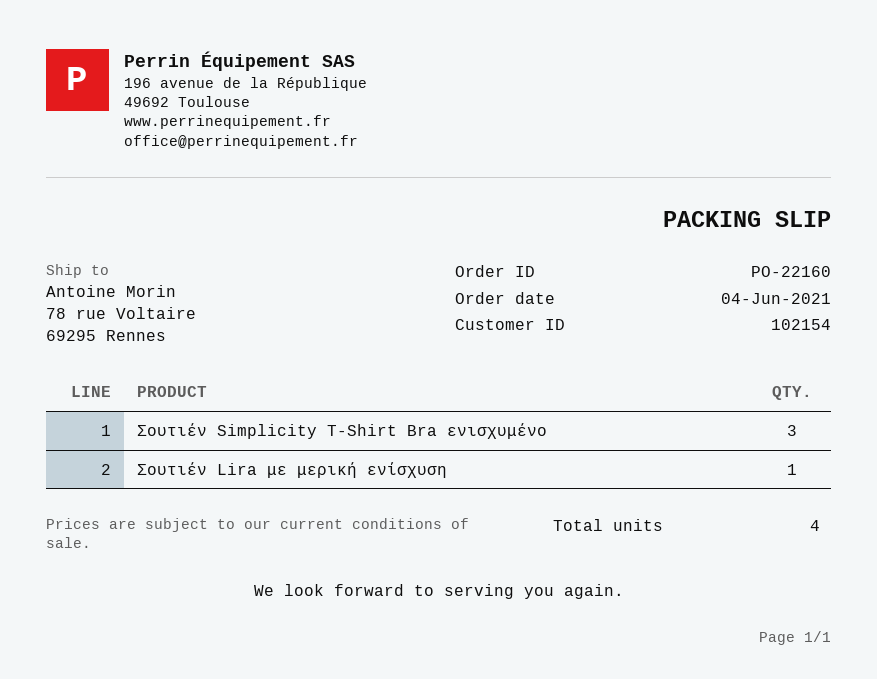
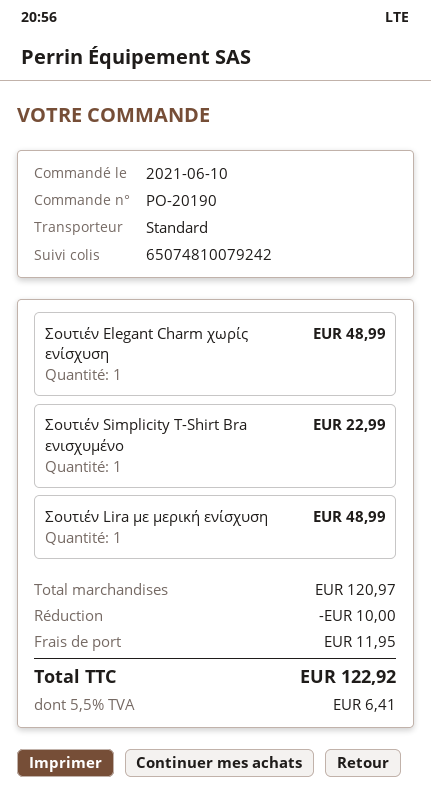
order number: PO-22160 -> PO-20190
order date: 2021-06-04 -> 2021-06-10
Σουτιέν Simplicity T-Shirt Bra ενισχυμένο: 3 -> 1
Σουτιέν Elegant Charm χωρίς ενίσχυση: none -> 1

